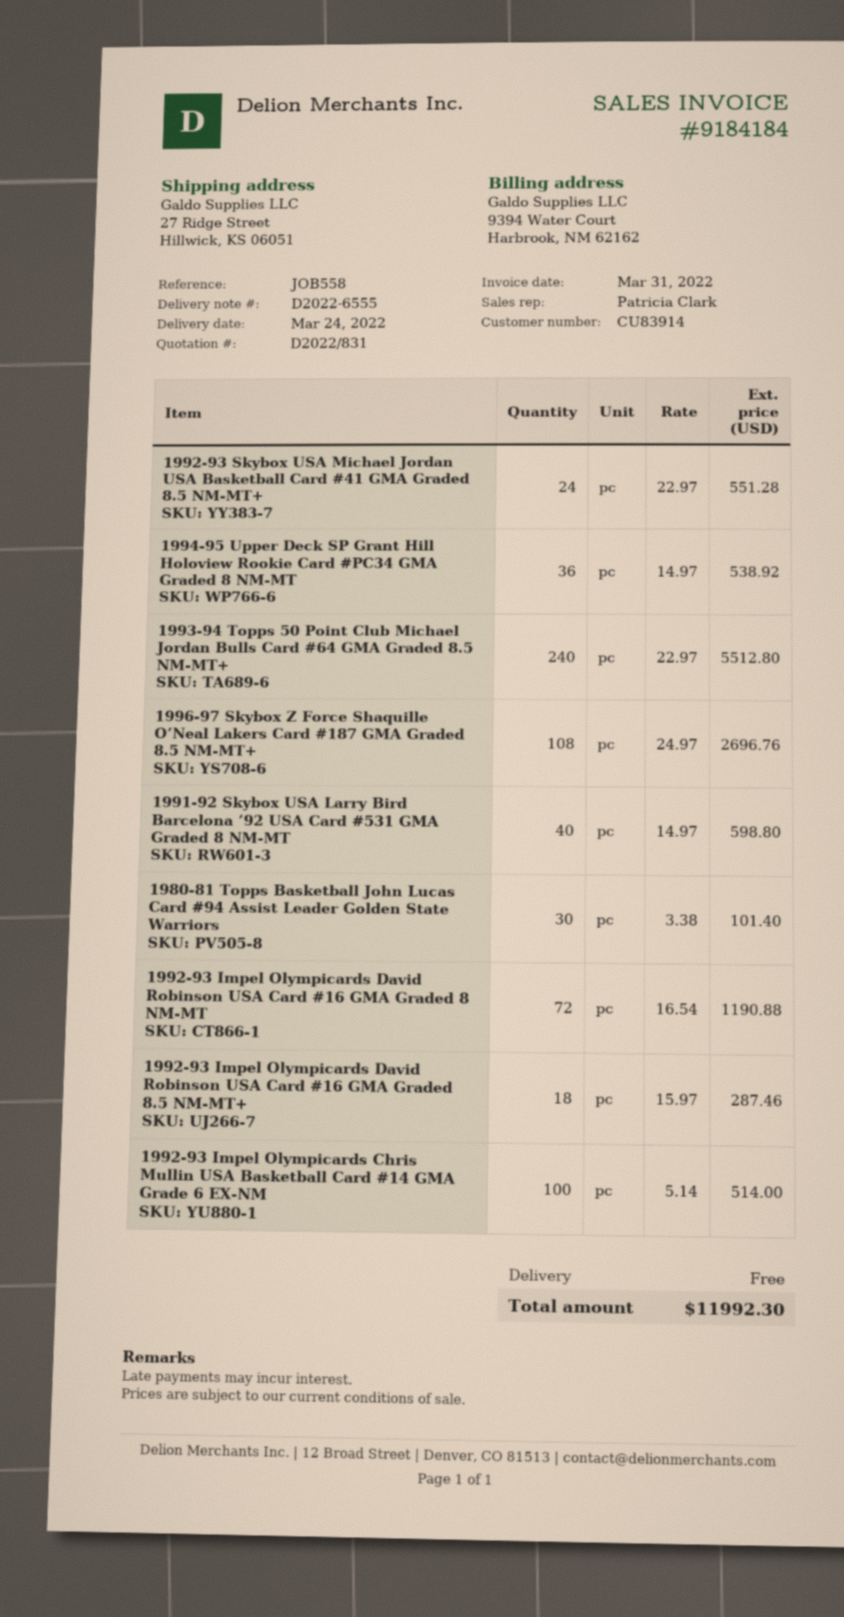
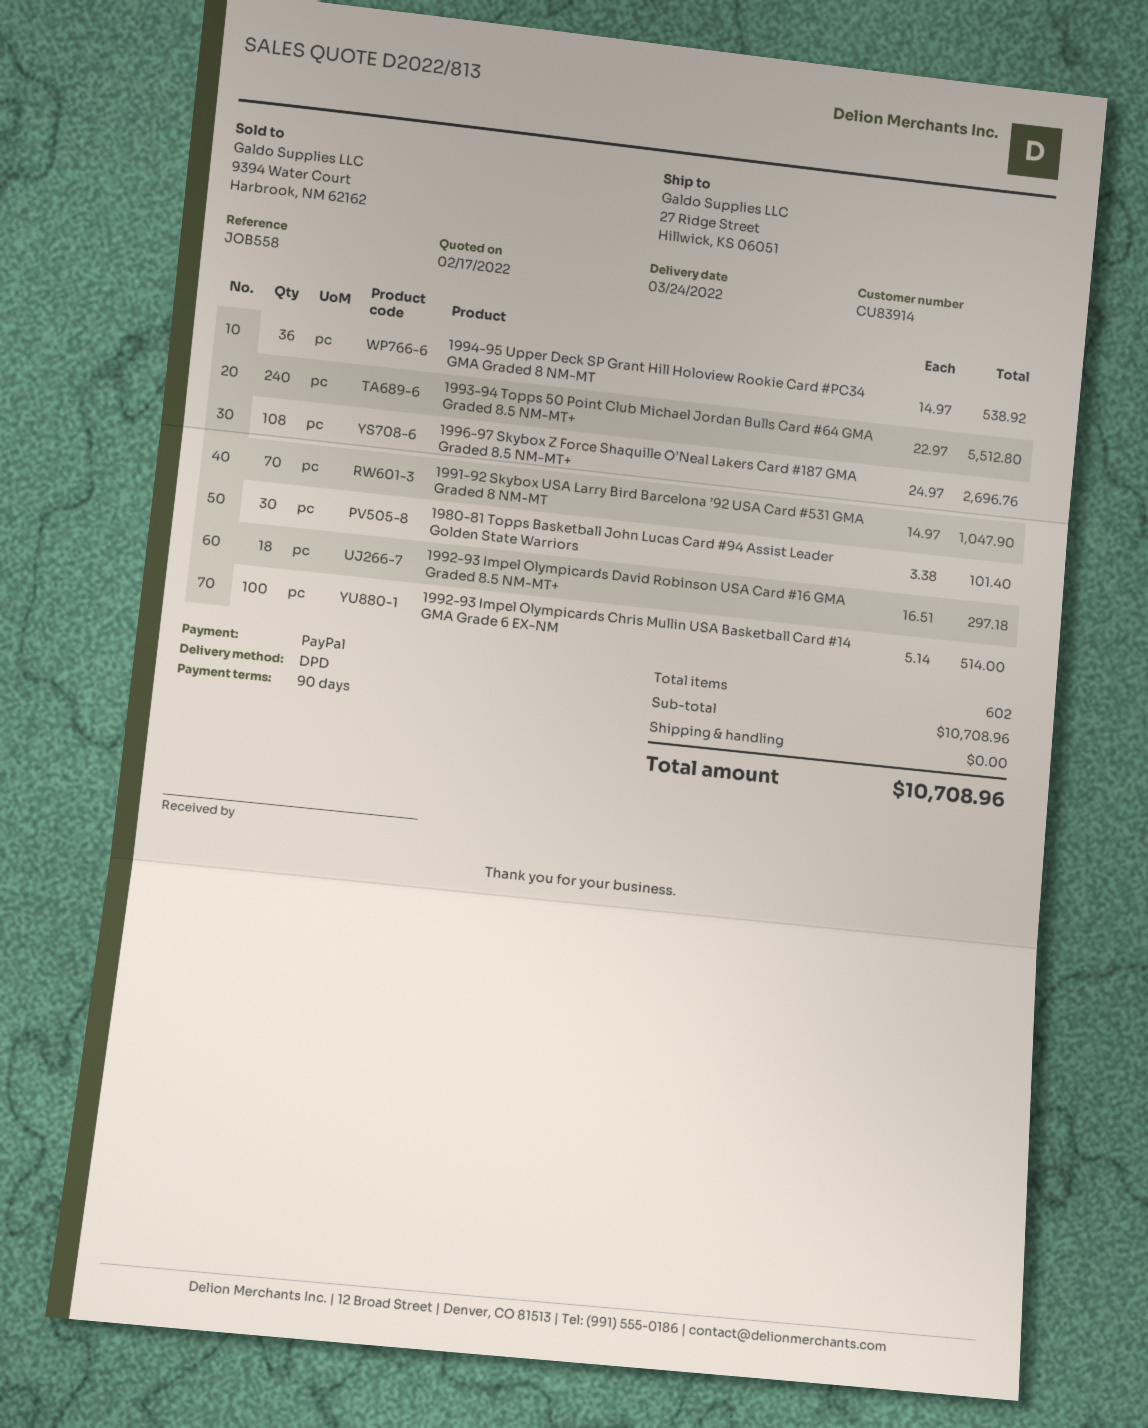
quote number: D2022/831 -> D2022/813
1992-93 Skybox USA Michael Jordan USA Basketball Card #41 GMA Graded 8.5 NM-MT+: 24 x 22.97 = 551.28 -> none
1991-92 Skybox USA Larry Bird Barcelona ’92 USA Card #531 GMA Graded 8 NM-MT: 40 x 14.97 = 598.80 -> 70 x 14.97 = 1047.90
1992-93 Impel Olympicards David Robinson USA Card #16 GMA Graded 8 NM-MT: 72 x 16.54 = 1190.88 -> none
1992-93 Impel Olympicards David Robinson USA Card #16 GMA Graded 8.5 NM-MT+: 18 x 15.97 = 287.46 -> 18 x 16.51 = 297.18
total: 11992.30 -> 10708.96

